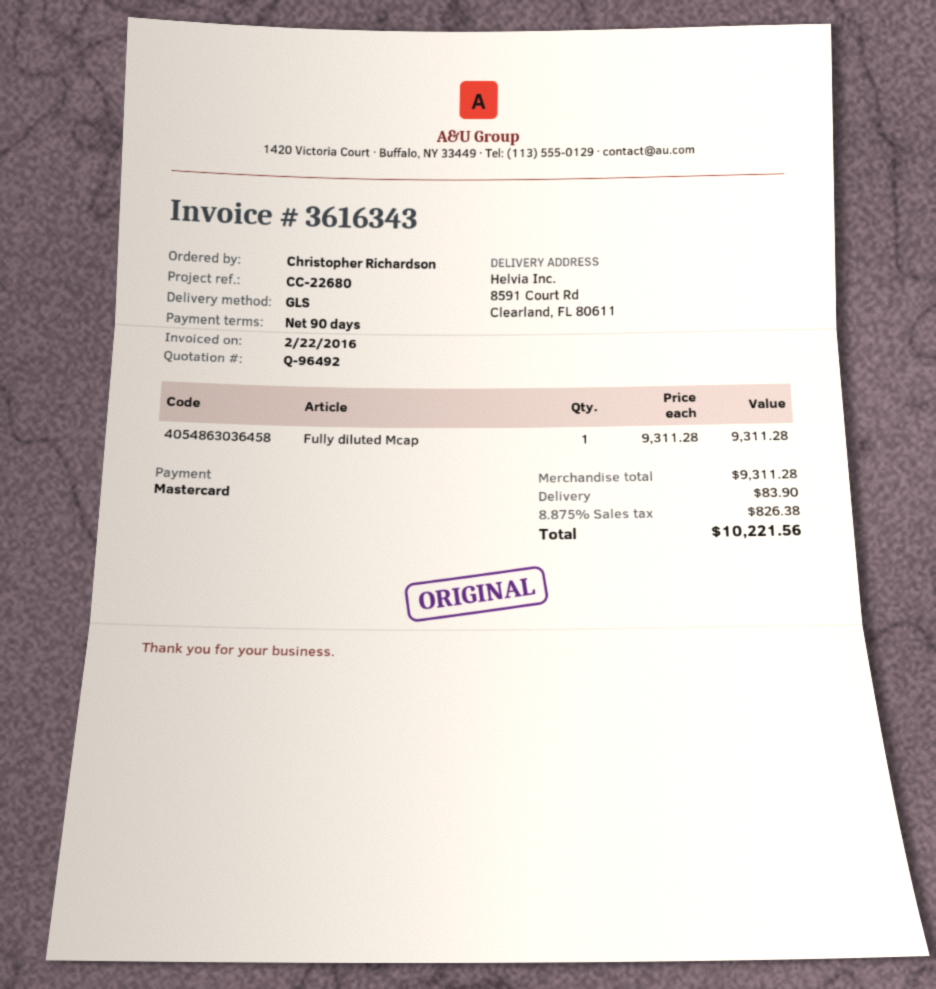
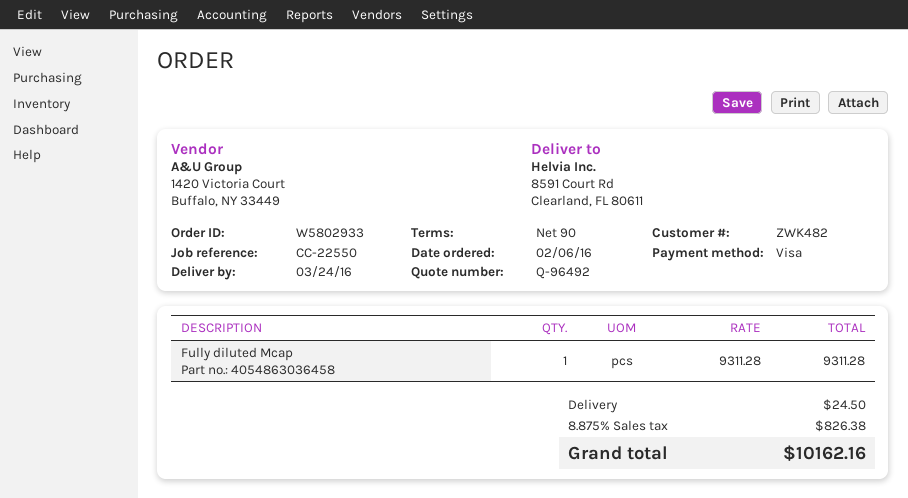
reference: CC-22680 -> CC-22550
payment method: Mastercard -> Visa
shipping: 83.90 -> 24.50
total: 10221.56 -> 10162.16

